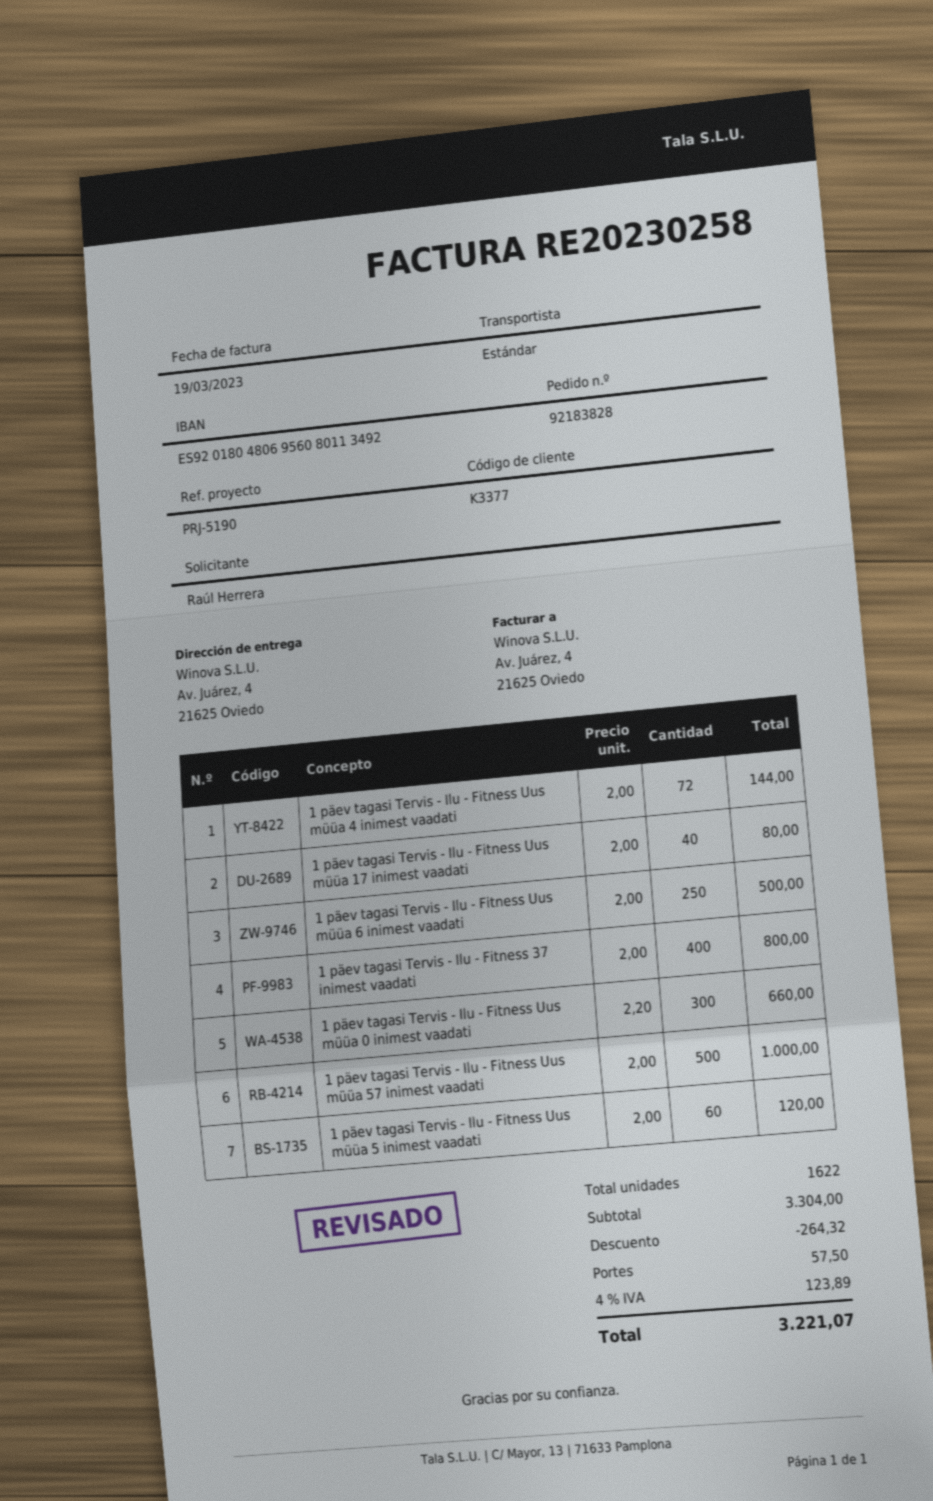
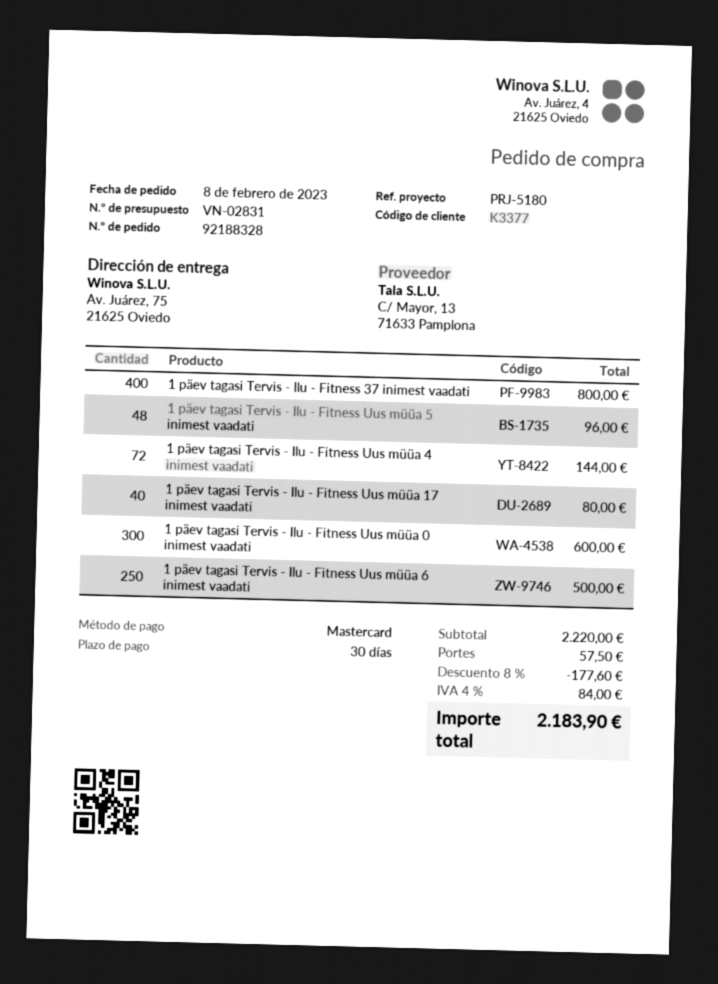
order number: 92183828 -> 92188328
reference: PRJ-5190 -> PRJ-5180
ship to: Av. Juárez, 4, 21625 Oviedo -> Av. Juárez, 75, 21625 Oviedo
1 päev tagasi Tervis - Ilu - Fitness Uus müüa 0 inimest vaadati: 300 for 660.00 -> 300 for 600.00
1 päev tagasi Tervis - Ilu - Fitness Uus müüa 57 inimest vaadati: 500 for 1000.00 -> none
1 päev tagasi Tervis - Ilu - Fitness Uus müüa 5 inimest vaadati: 60 for 120.00 -> 48 for 96.00
subtotal: 3304.00 -> 2220.00
discount: 264.32 -> 177.60
tax: 4% = 123.89 -> 4% = 84.00
total: 3221.07 -> 2183.90

